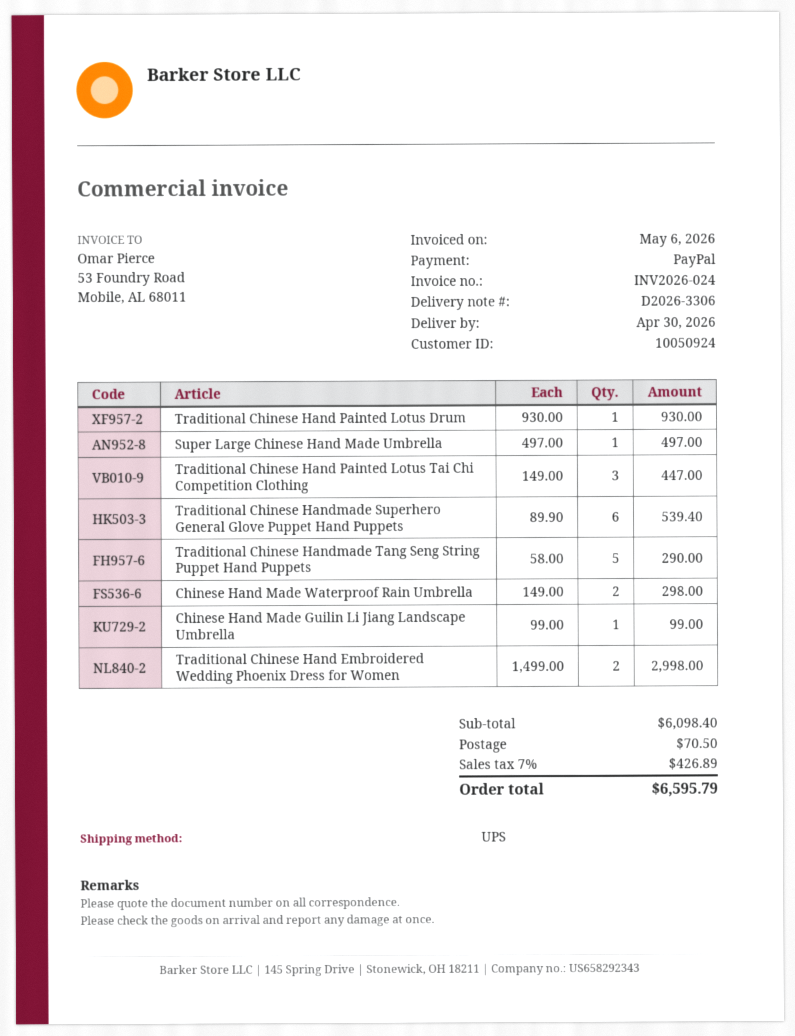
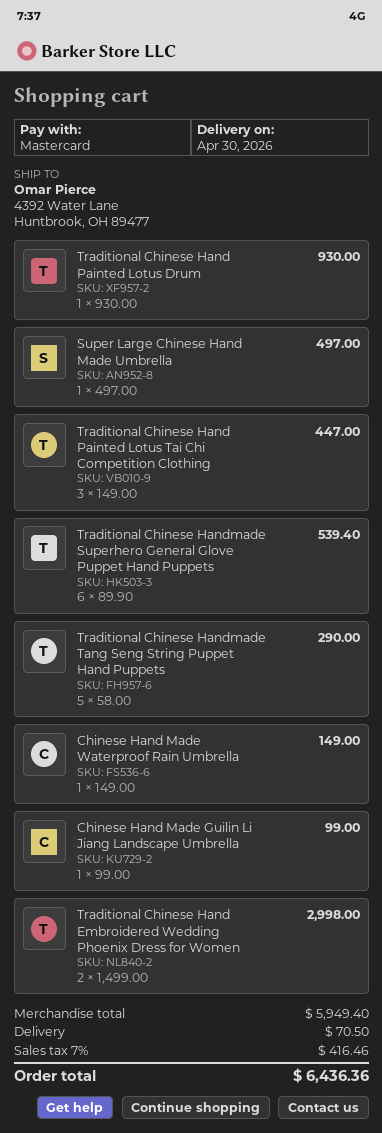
payment method: PayPal -> Mastercard
Chinese Hand Made Waterproof Rain Umbrella: 2 x 149.00 = 298.00 -> 1 x 149.00 = 149.00
subtotal: 6098.40 -> 5949.40
tax: 7% = 426.89 -> 7% = 416.46
total: 6595.79 -> 6436.36

